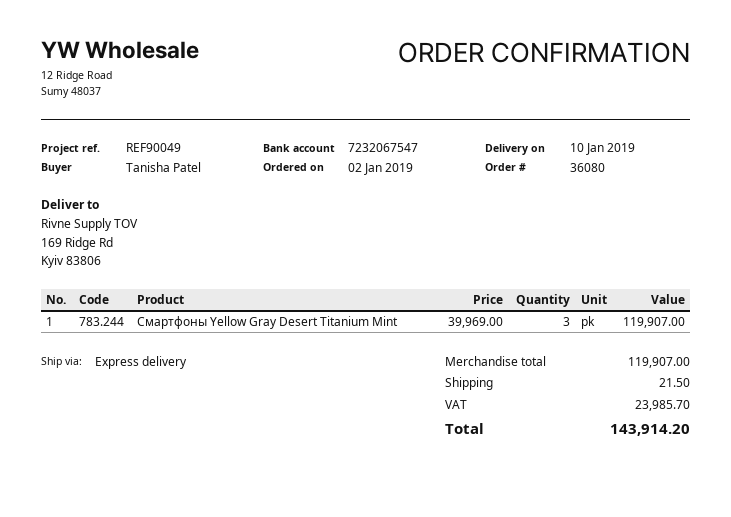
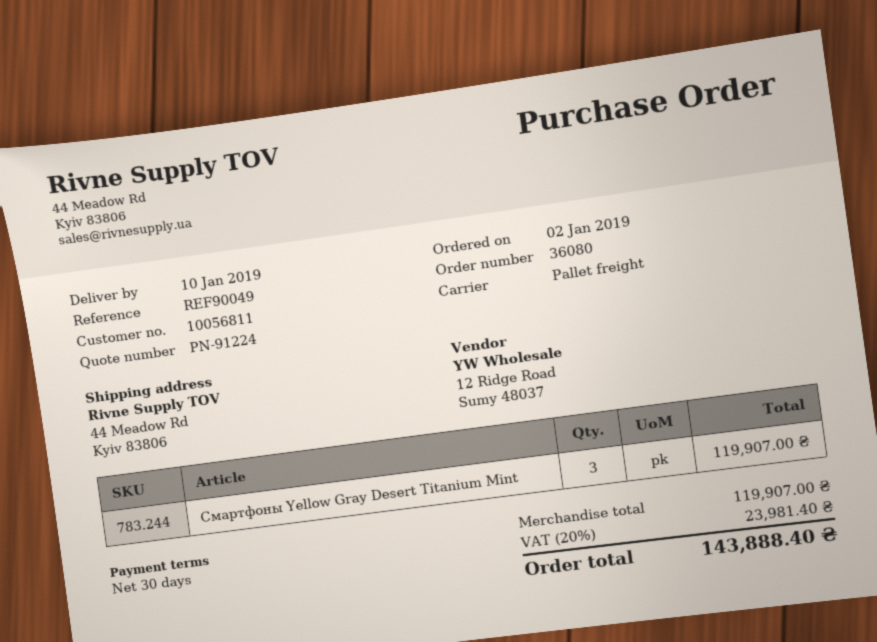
shipping method: express -> pallet freight
ship to: 169 Ridge Rd, Kyiv 83806 -> 44 Meadow Rd, Kyiv 83806
shipping: 21.50 -> none
tax: 23985.70 -> 23981.40
total: 143914.20 -> 143888.40

